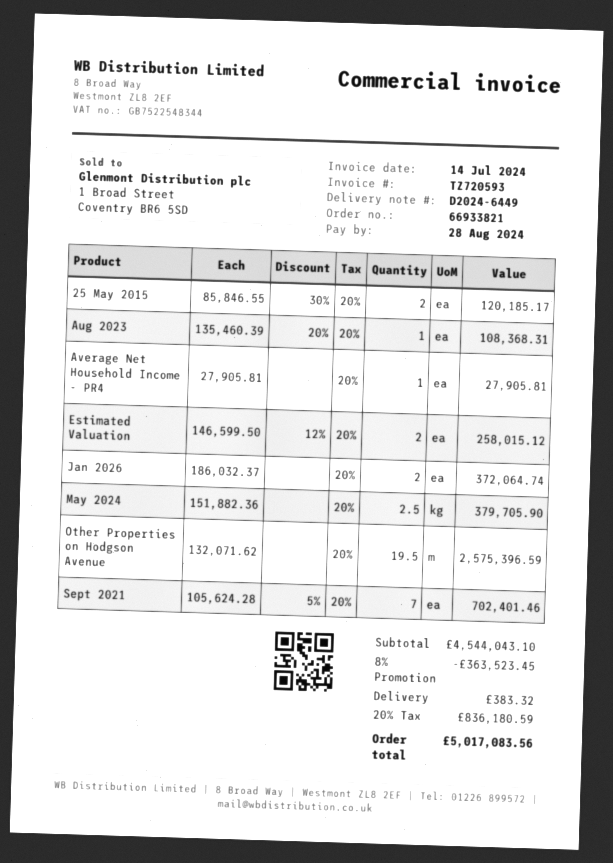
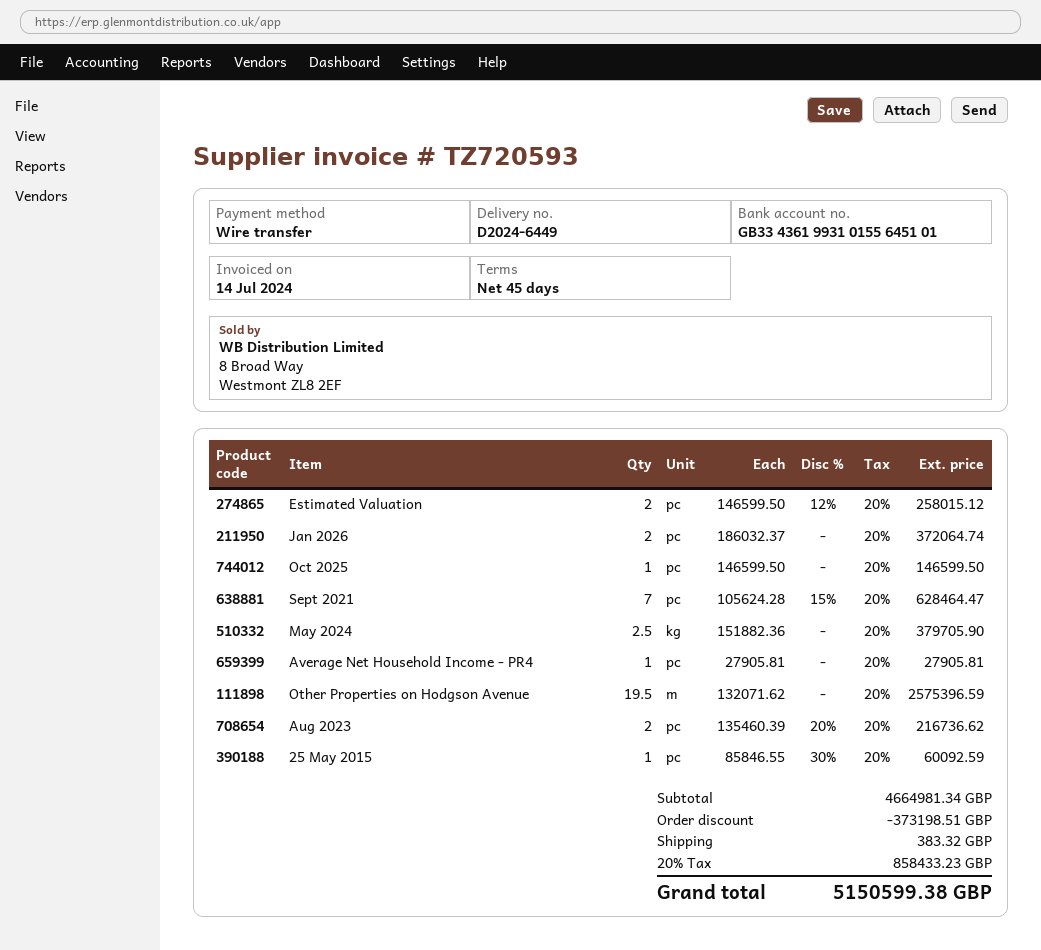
25 May 2015: 2 x 85846.55 - 30% = 120185.17 -> 1 x 85846.55 - 30% = 60092.59
Aug 2023: 1 x 135460.39 - 20% = 108368.31 -> 2 x 135460.39 - 20% = 216736.62
Sept 2021: 7 x 105624.28 - 5% = 702401.46 -> 7 x 105624.28 - 15% = 628464.47
Oct 2025: none -> 1 x 146599.50 = 146599.50
subtotal: 4544043.10 -> 4664981.34
discount: 363523.45 -> 373198.51
tax: 20% = 836180.59 -> 20% = 858433.23
total: 5017083.56 -> 5150599.38

